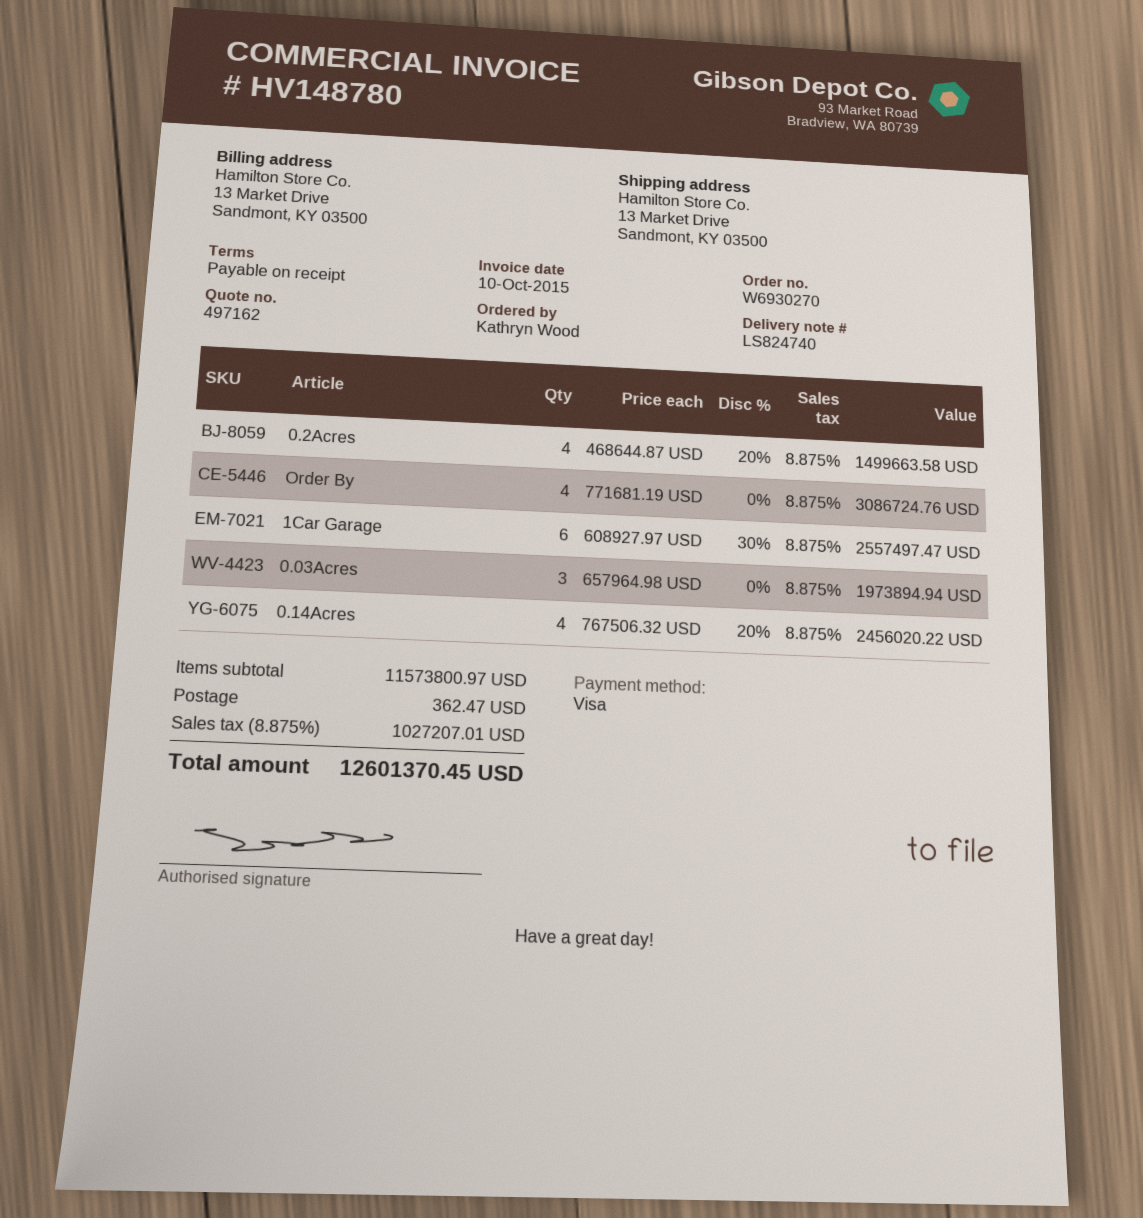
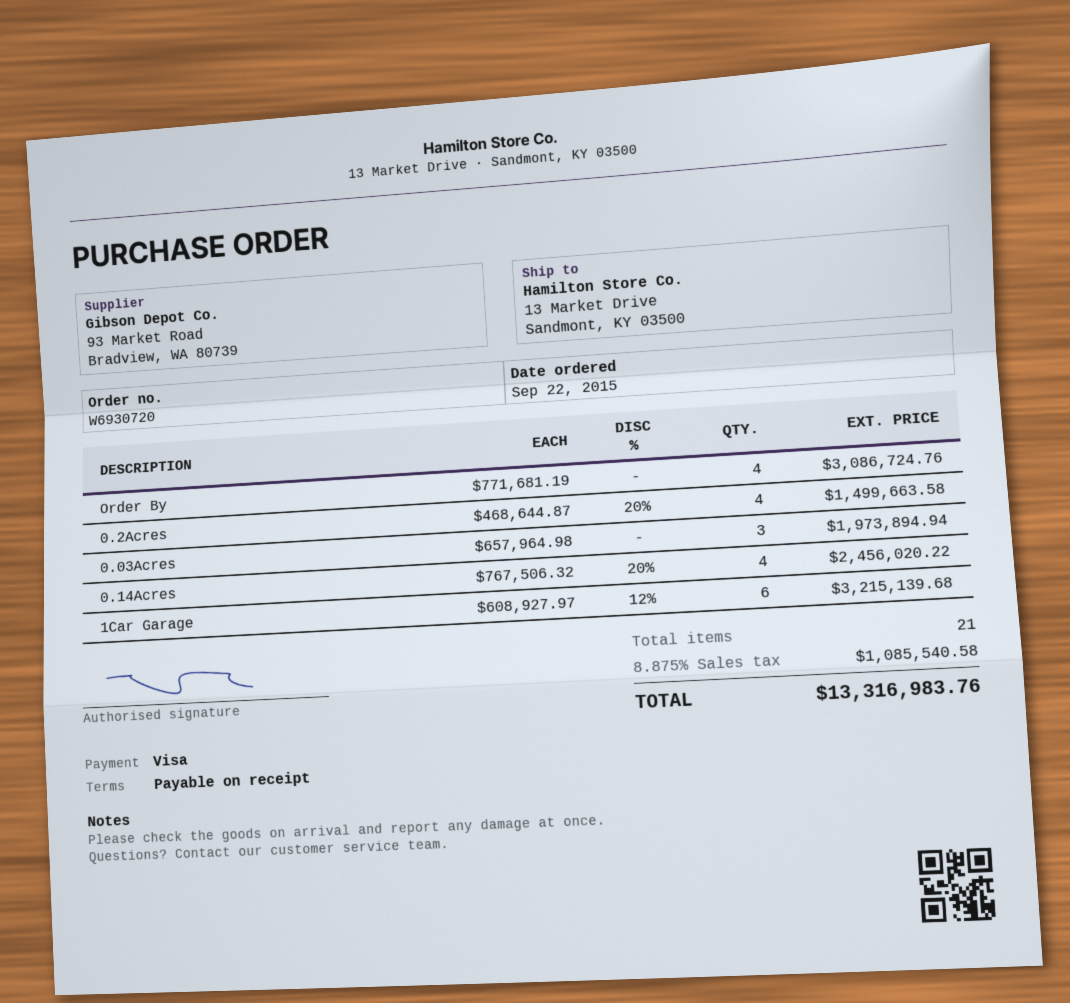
order number: W6930270 -> W6930720
1Car Garage: 6 x 608927.97 - 30% = 2557497.47 -> 6 x 608927.97 - 12% = 3215139.68
shipping: 362.47 -> none
tax: 8.875% = 1027207.01 -> 8.875% = 1085540.58
total: 12601370.45 -> 13316983.76

